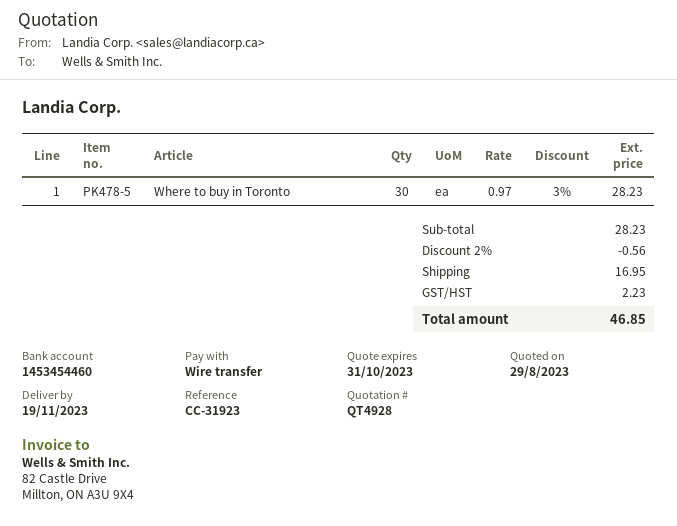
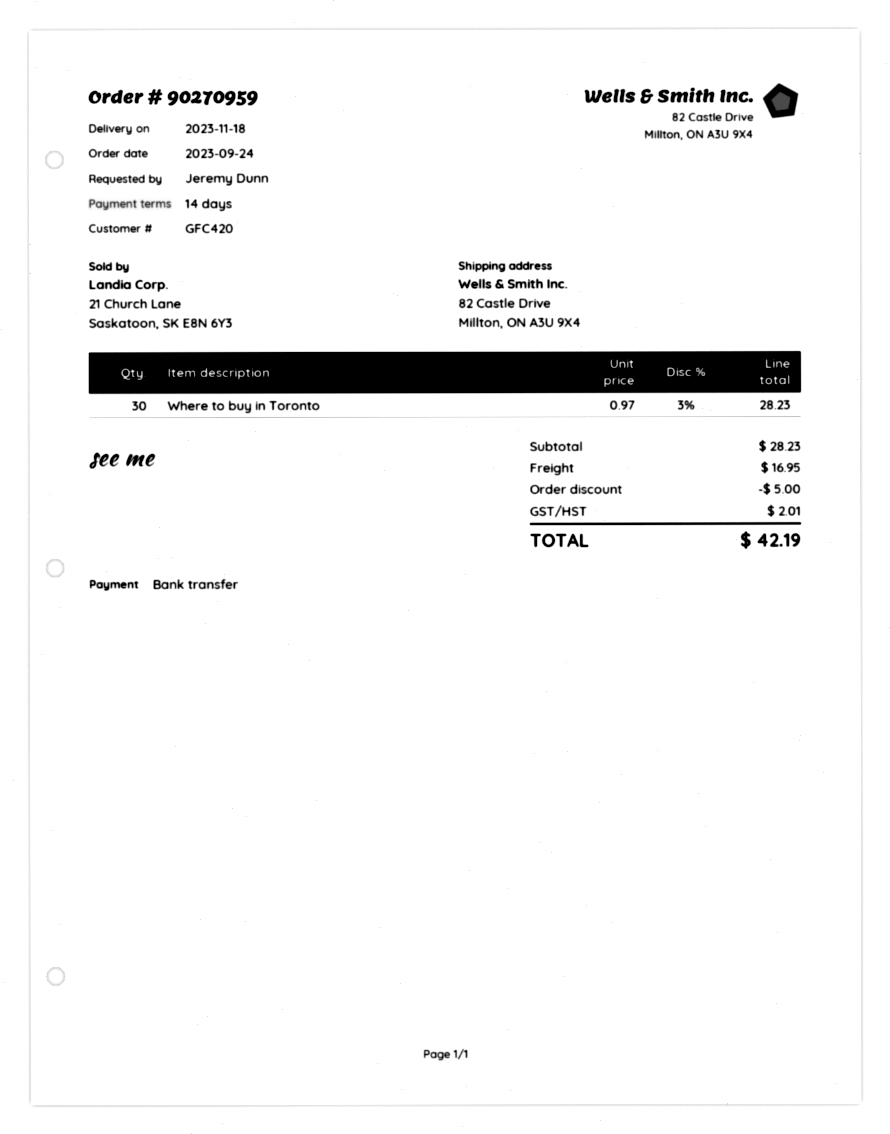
delivery date: 2023-11-19 -> 2023-11-18
discount: 0.56 -> 5.00
tax: 2.23 -> 2.01
total: 46.85 -> 42.19

